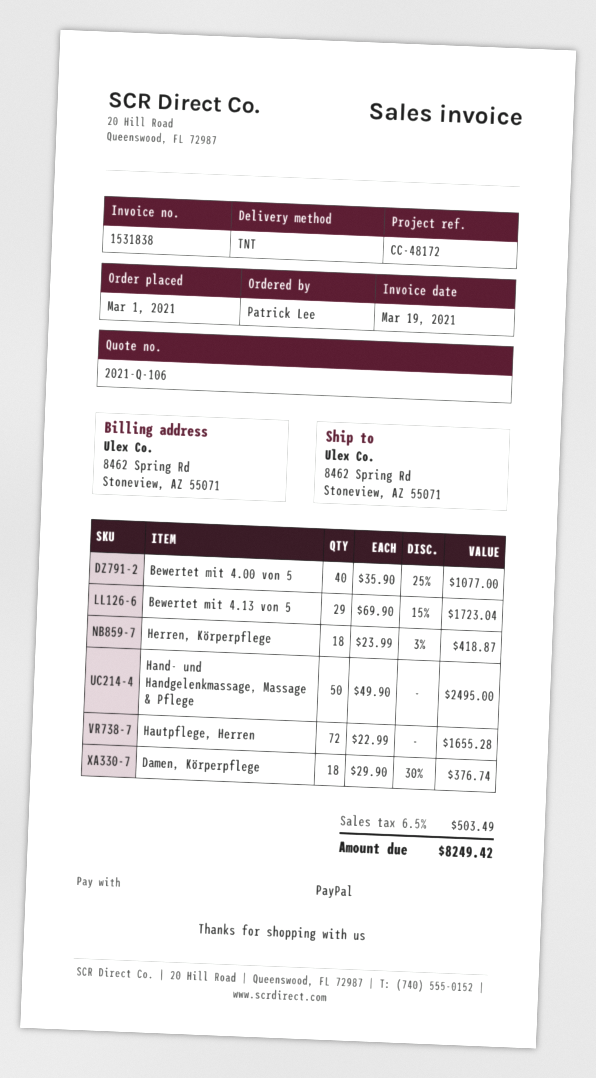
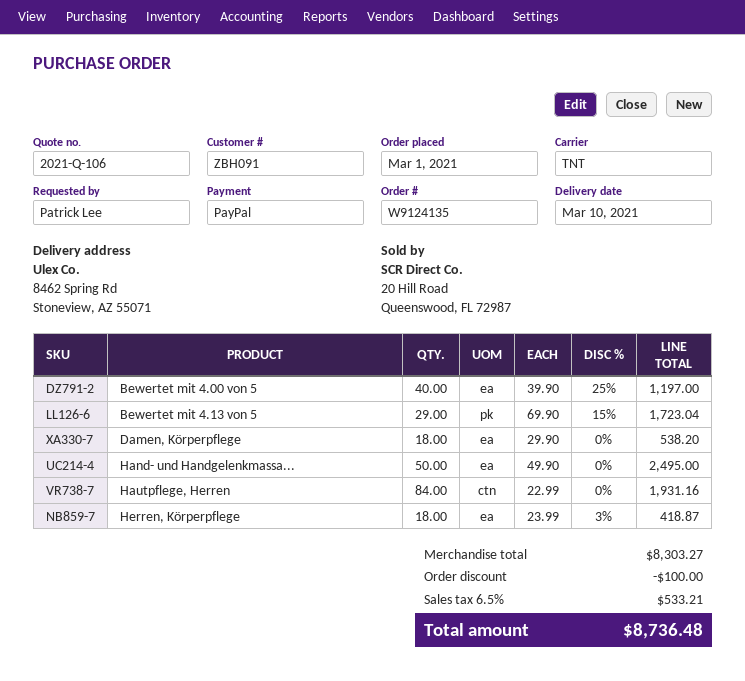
Bewertet mit 4.00 von 5: 40 x 35.90 - 25% = 1077.00 -> 40 x 39.90 - 25% = 1197.00
Hautpflege, Herren: 72 x 22.99 = 1655.28 -> 84 x 22.99 = 1931.16
Damen, Körperpflege: 18 x 29.90 - 30% = 376.74 -> 18 x 29.90 = 538.20
discount: none -> 100.00
tax: 6.5% = 503.49 -> 6.5% = 533.21
total: 8249.42 -> 8736.48

